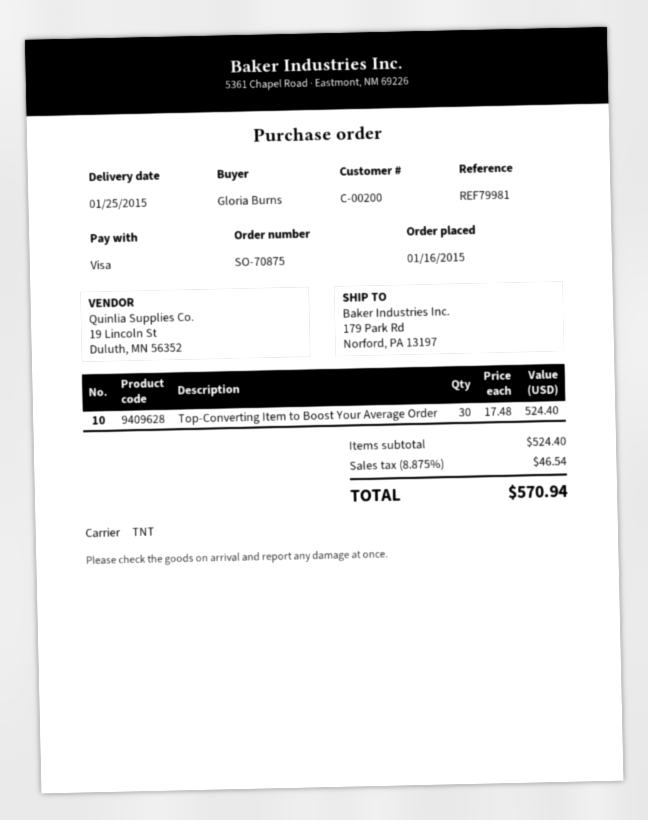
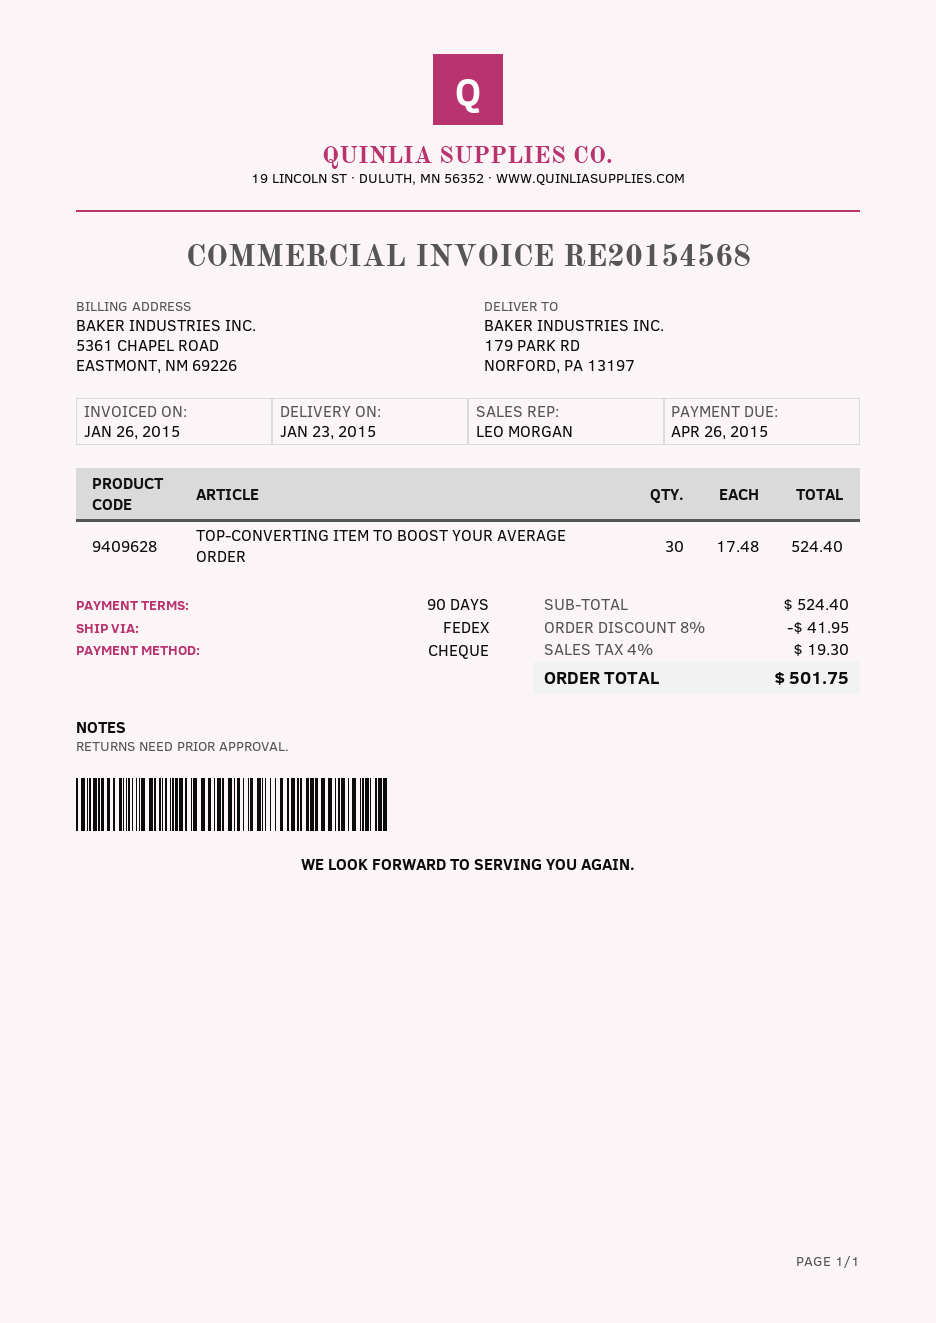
delivery date: 2015-01-25 -> 2015-01-23
payment method: Visa -> cheque
shipping method: TNT -> FedEx
discount: none -> 8% = 41.95
tax: 8.875% = 46.54 -> 4% = 19.30
total: 570.94 -> 501.75

